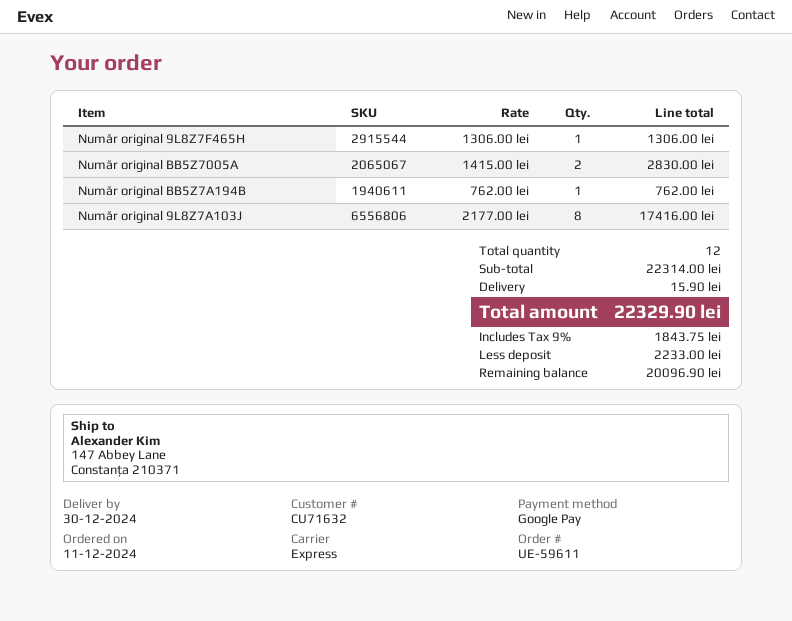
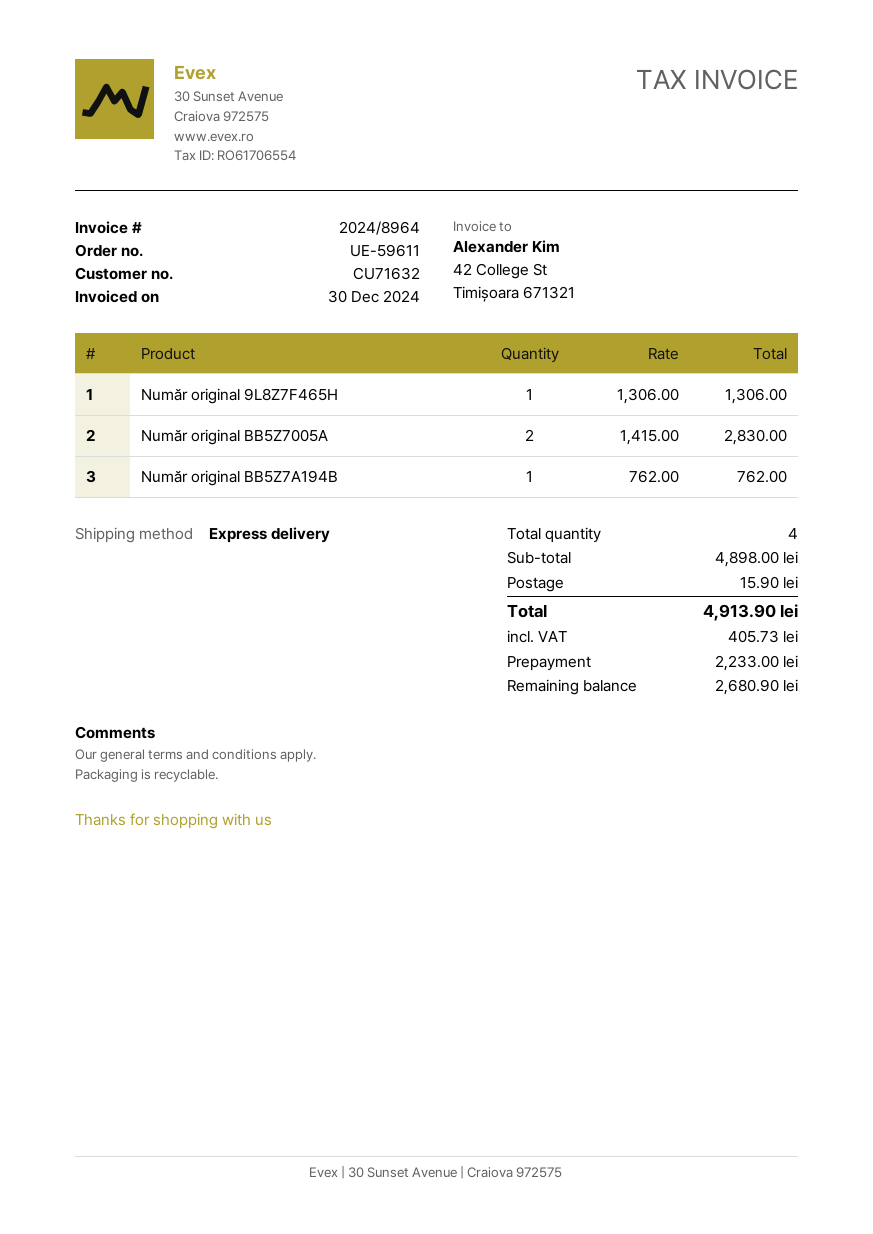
Număr original 9L8Z7A103J: 8 x 2177.00 = 17416.00 -> none
total quantity: 12 -> 4
subtotal: 22314.00 -> 4898.00
tax: 1843.75 -> 405.73
total: 22329.90 -> 4913.90
balance: 20096.90 -> 2680.90

